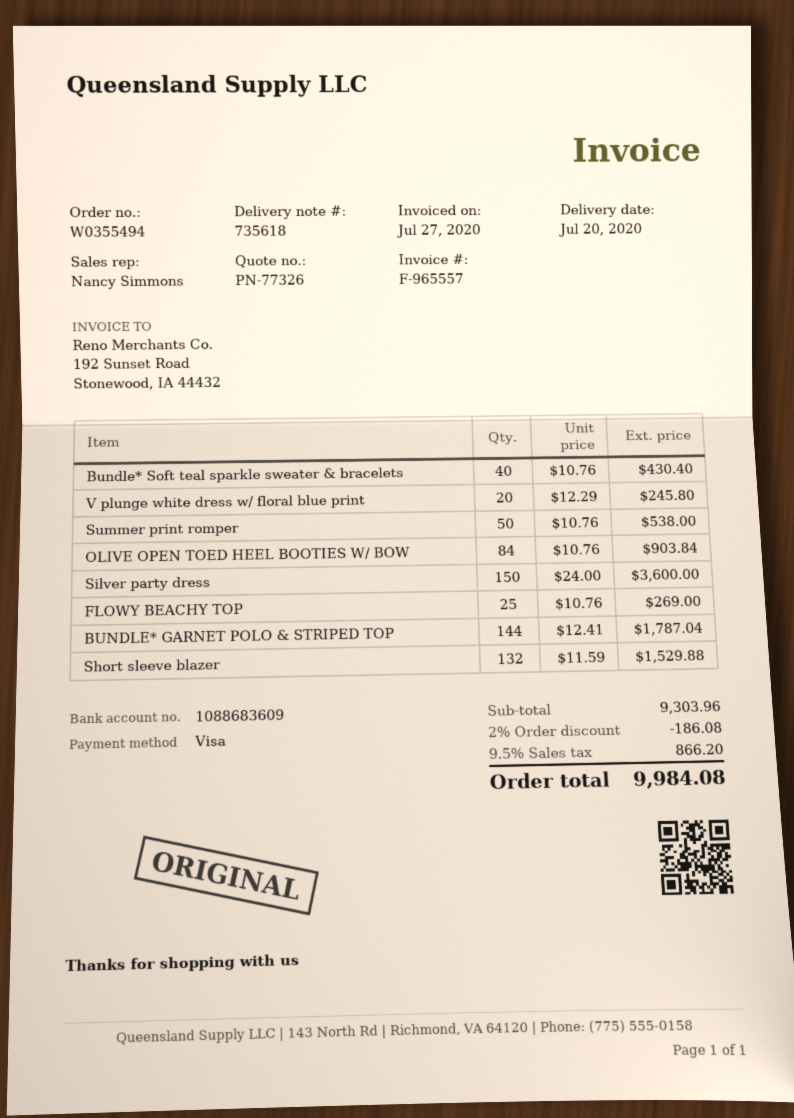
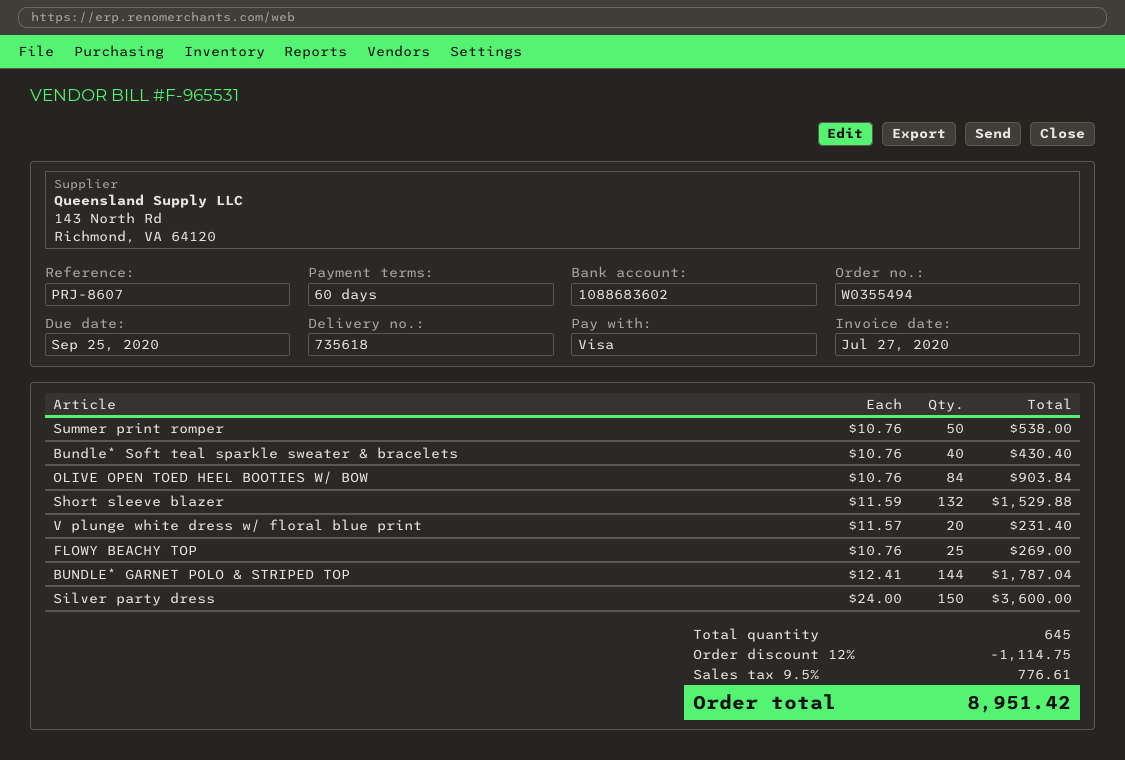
invoice number: F-965557 -> F-965531
bank account: 1088683609 -> 1088683602
V plunge white dress w/ floral blue print: 20 x 12.29 = 245.80 -> 20 x 11.57 = 231.40
discount: 2% = 186.08 -> 12% = 1114.75
tax: 9.5% = 866.20 -> 9.5% = 776.61
total: 9984.08 -> 8951.42

